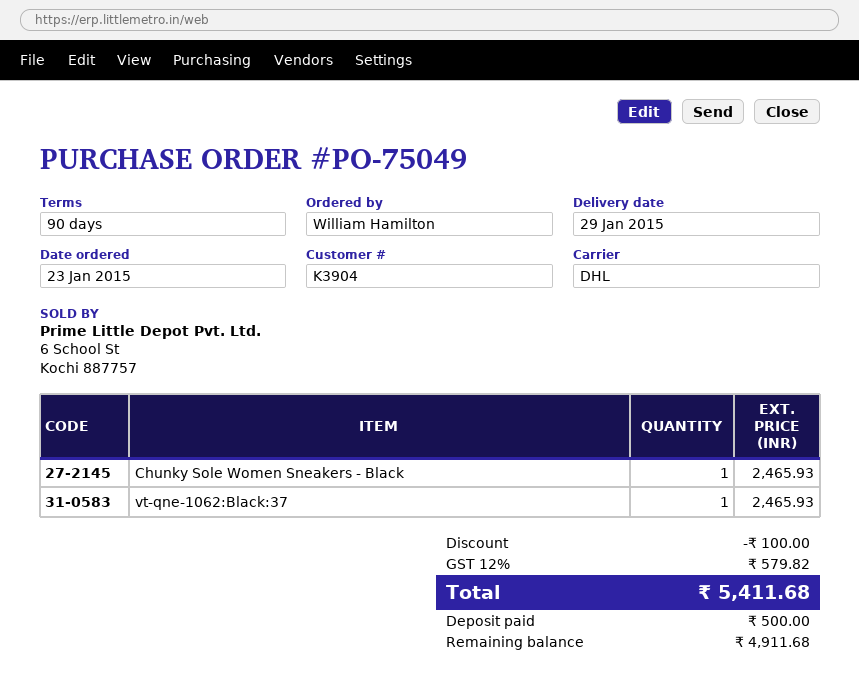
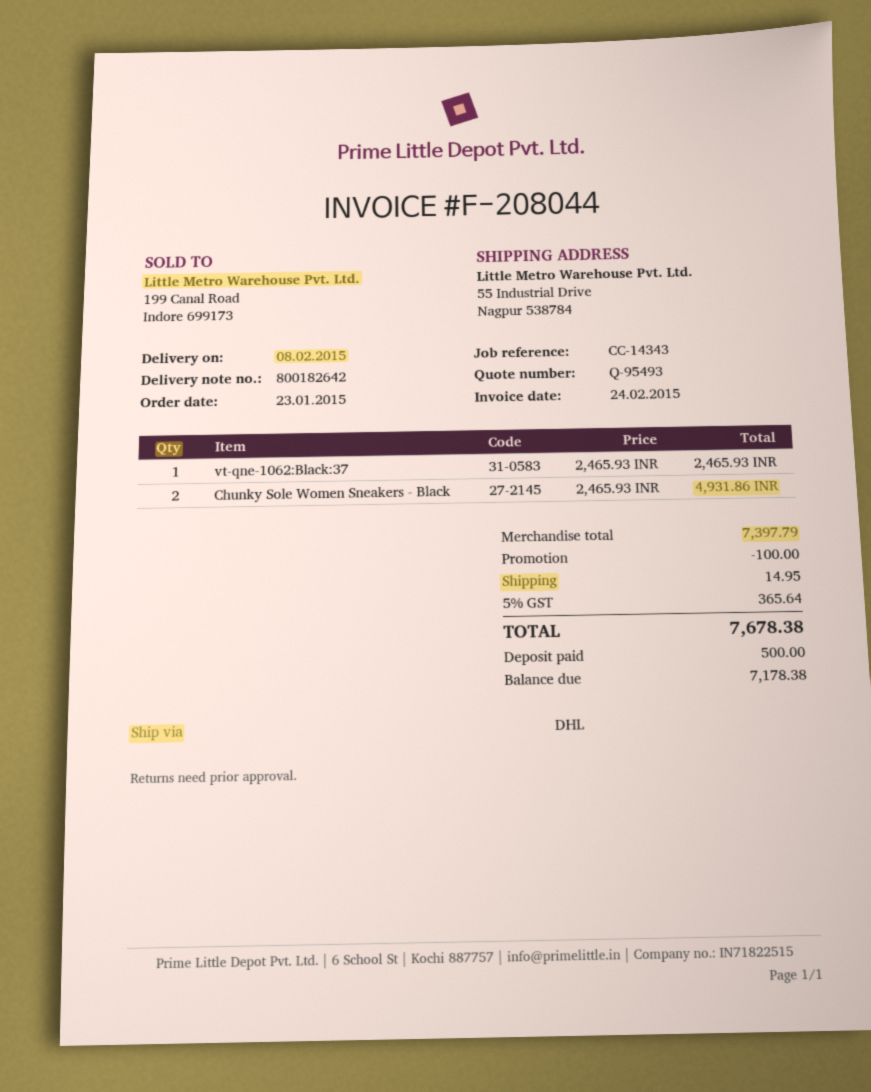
delivery date: 2015-01-29 -> 2015-02-08
Chunky Sole Women Sneakers - Black: 1 for 2465.93 -> 2 for 4931.86
shipping: none -> 14.95
tax: 12% = 579.82 -> 5% = 365.64
total: 5411.68 -> 7678.38
balance: 4911.68 -> 7178.38

